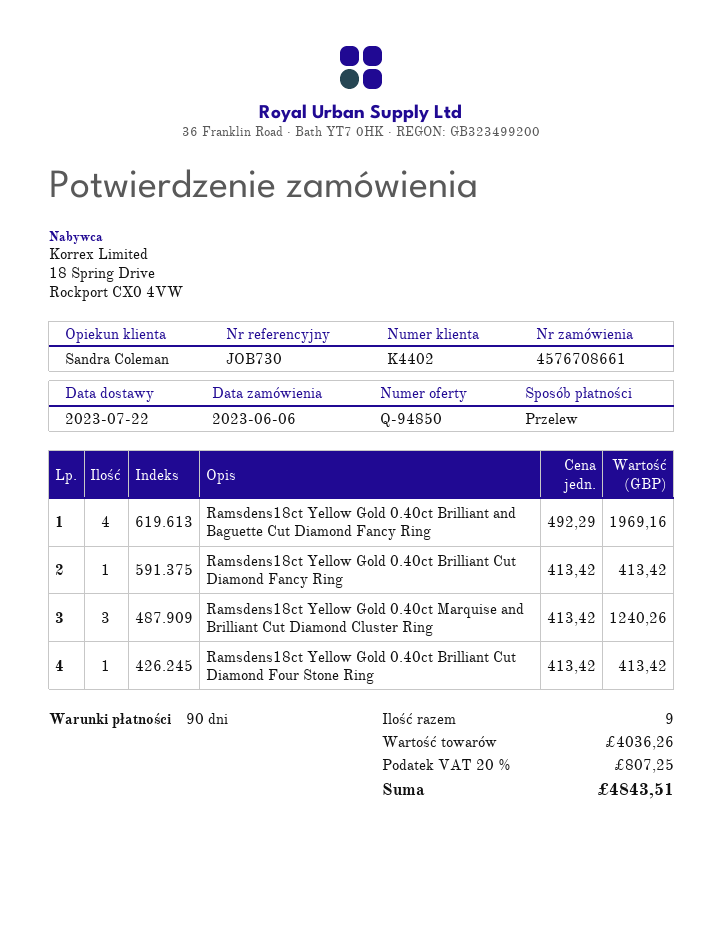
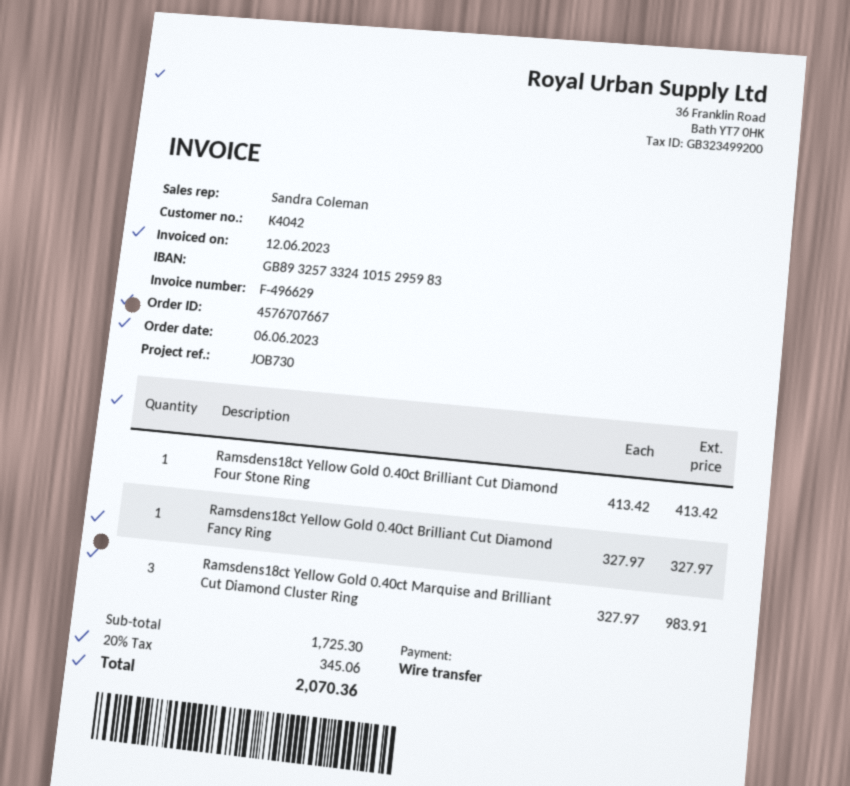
order number: 4576708661 -> 4576707667
customer number: K4402 -> K4042
Ramsdens18ct Yellow Gold 0.40ct Brilliant and Baguette Cut Diamond Fancy Ring: 4 x 492.29 = 1969.16 -> none
Ramsdens18ct Yellow Gold 0.40ct Brilliant Cut Diamond Fancy Ring: 1 x 413.42 = 413.42 -> 1 x 327.97 = 327.97
Ramsdens18ct Yellow Gold 0.40ct Marquise and Brilliant Cut Diamond Cluster Ring: 3 x 413.42 = 1240.26 -> 3 x 327.97 = 983.91
subtotal: 4036.26 -> 1725.30
tax: 20% = 807.25 -> 20% = 345.06
total: 4843.51 -> 2070.36

